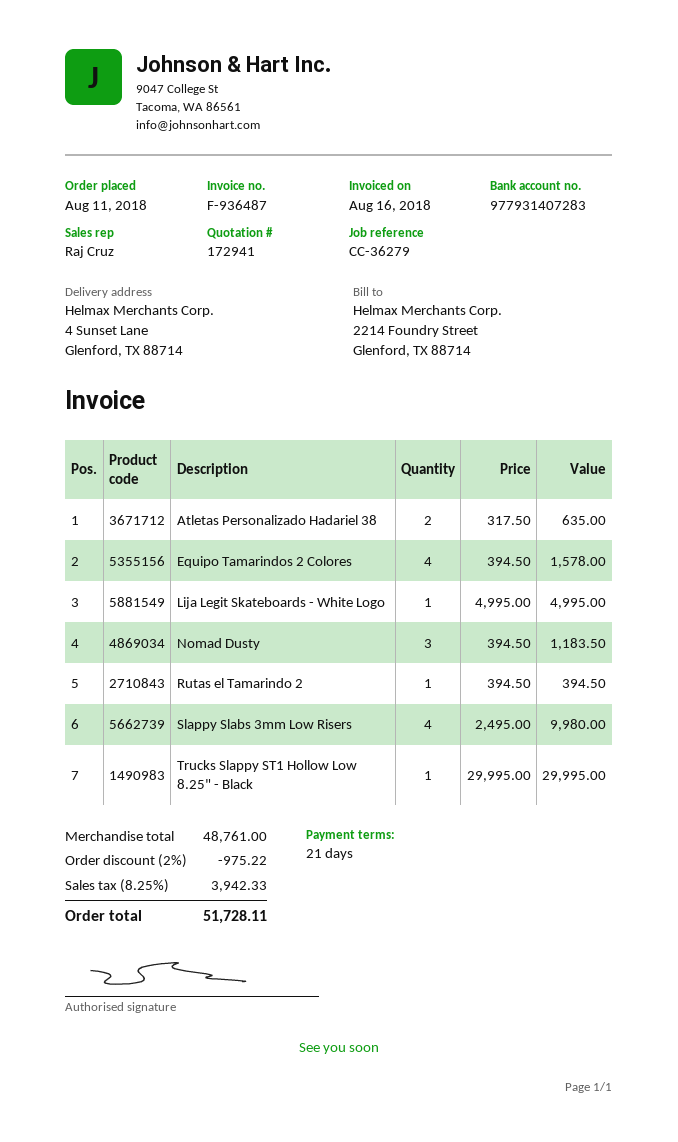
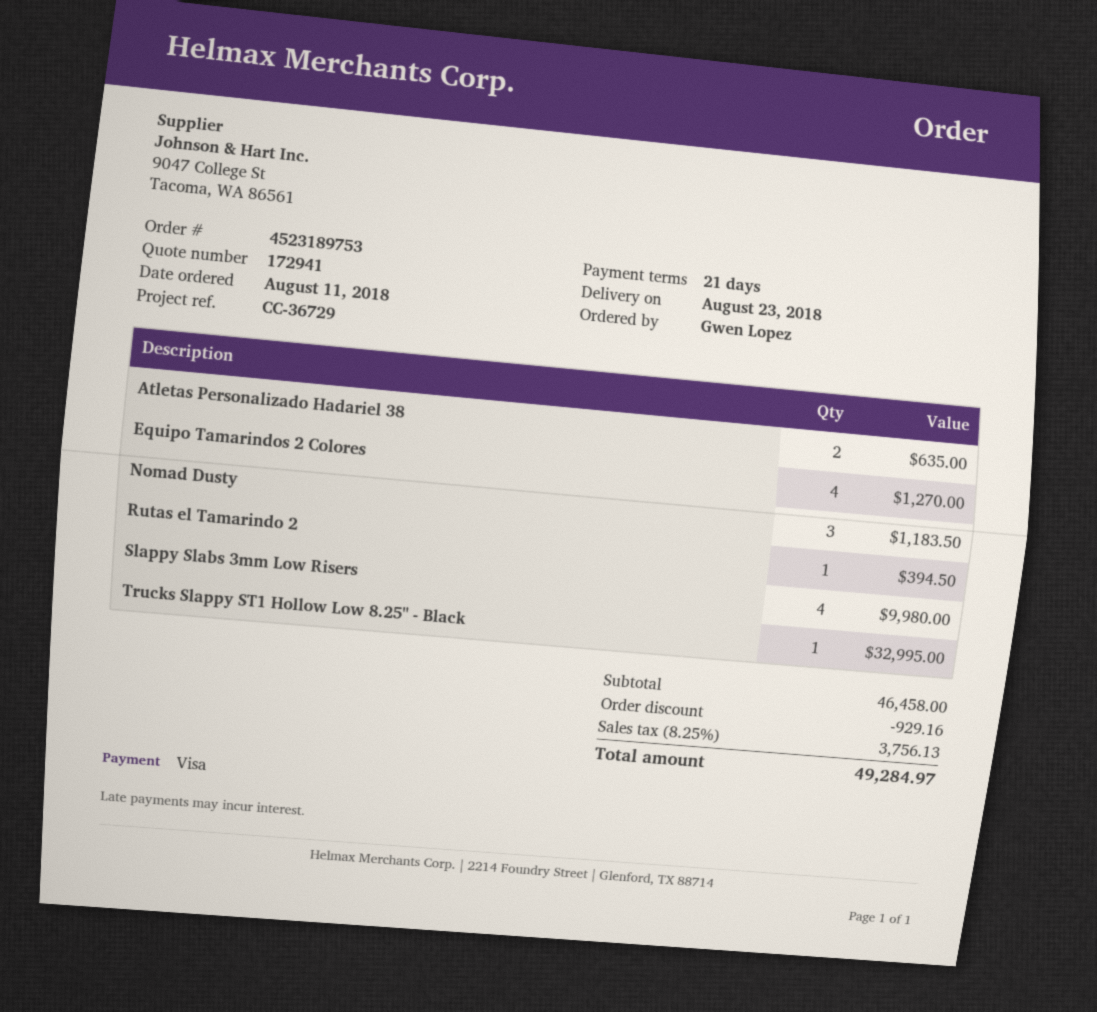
reference: CC-36279 -> CC-36729
Equipo Tamarindos 2 Colores: 4 for 1578.00 -> 4 for 1270.00
Lija Legit Skateboards - White Logo: 1 for 4995.00 -> none
Trucks Slappy ST1 Hollow Low 8.25" - Black: 1 for 29995.00 -> 1 for 32995.00
subtotal: 48761.00 -> 46458.00
discount: 975.22 -> 929.16
tax: 8.25% = 3942.33 -> 8.25% = 3756.13
total: 51728.11 -> 49284.97

